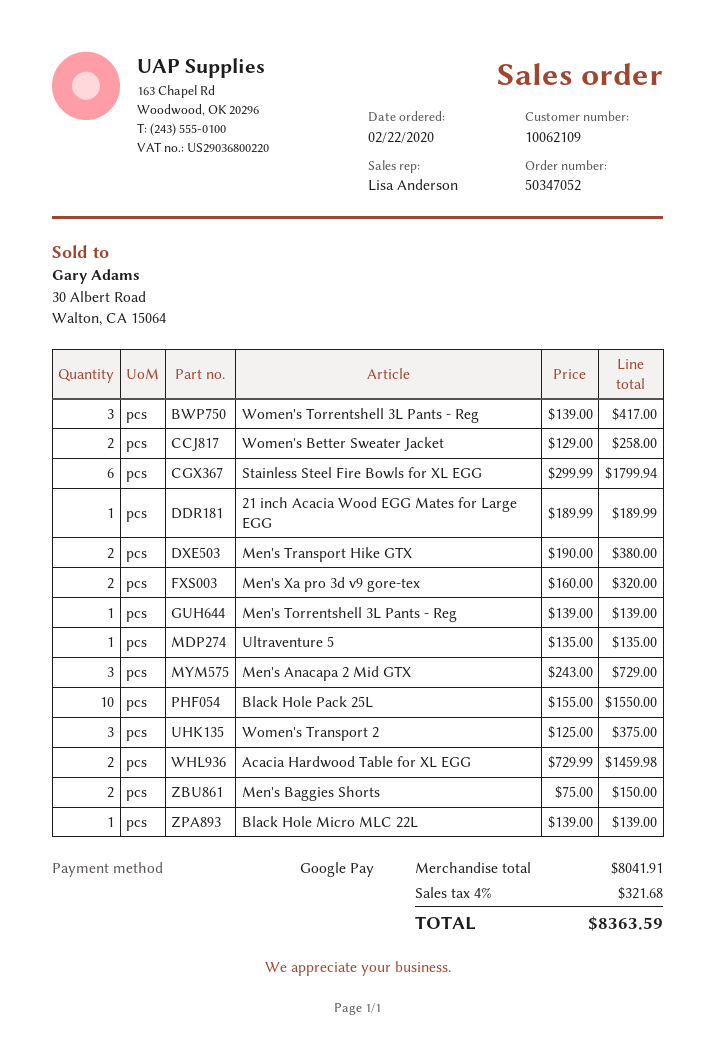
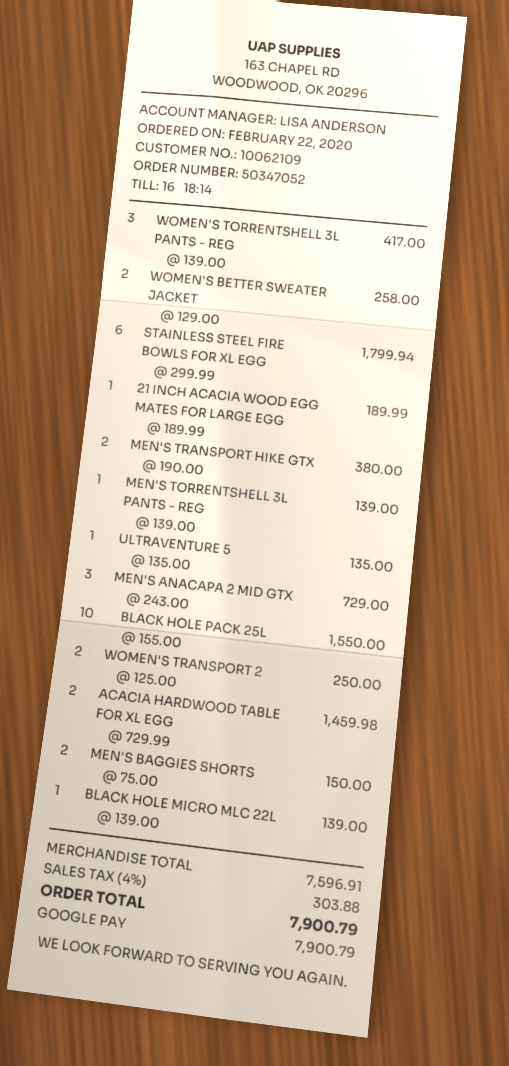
Men's Xa pro 3d v9 gore-tex: 2 x 160.00 = 320.00 -> none
Women's Transport 2: 3 x 125.00 = 375.00 -> 2 x 125.00 = 250.00
subtotal: 8041.91 -> 7596.91
tax: 4% = 321.68 -> 4% = 303.88
total: 8363.59 -> 7900.79

